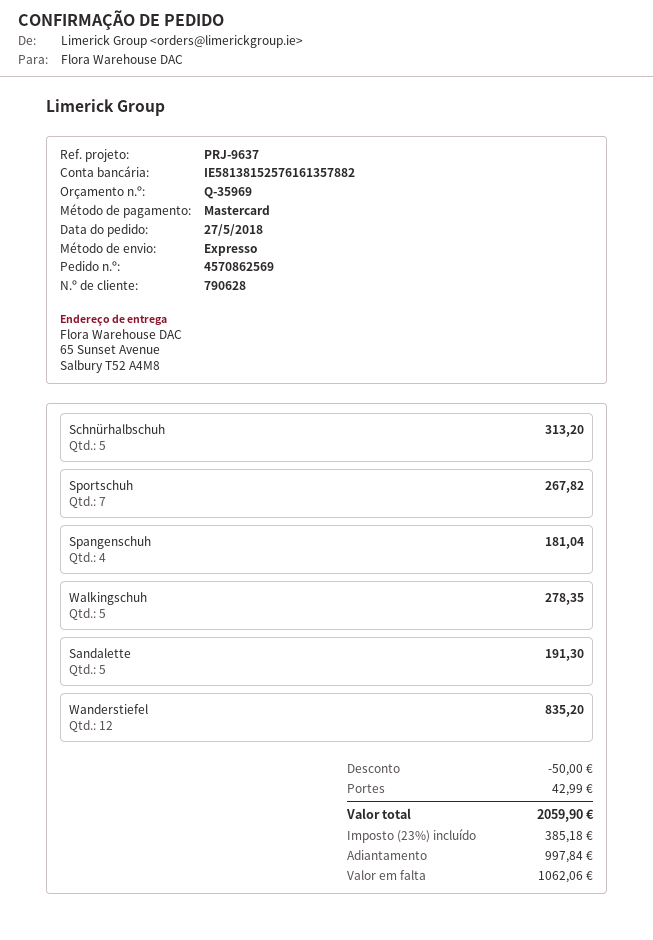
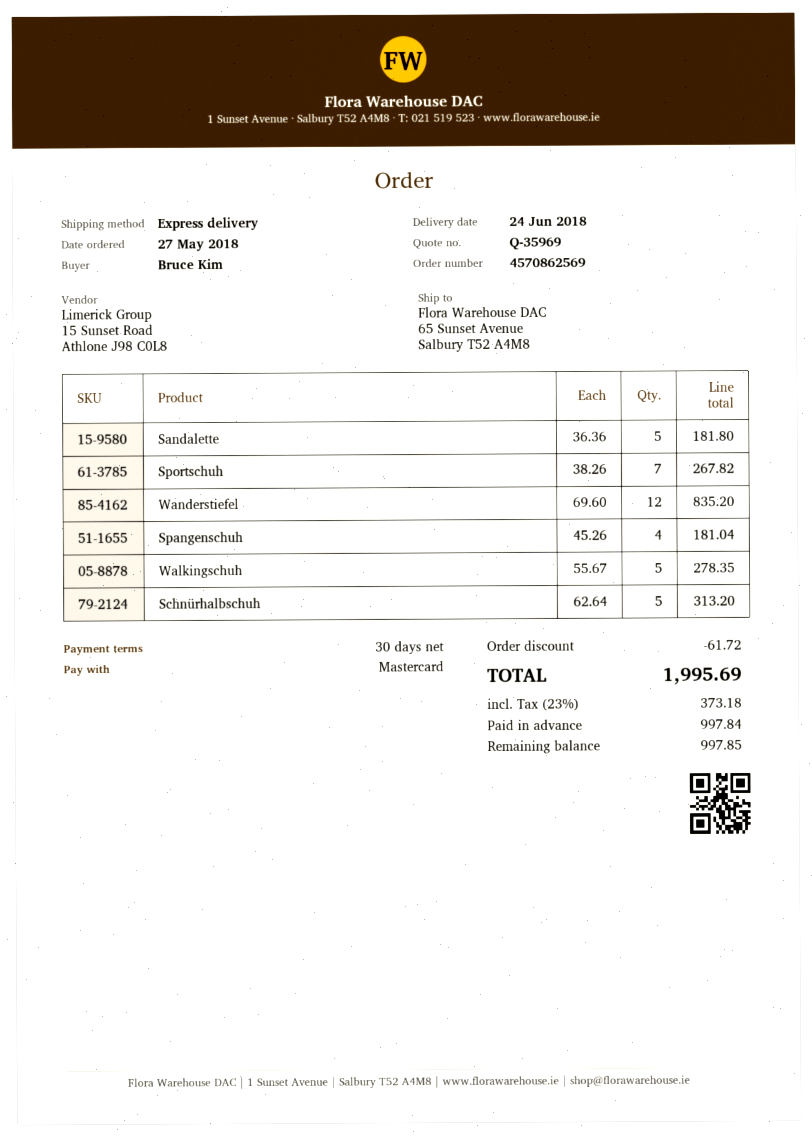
Sandalette: 5 for 191.30 -> 5 for 181.80
discount: 50.00 -> 61.72
shipping: 42.99 -> none
tax: 23% = 385.18 -> 23% = 373.18
total: 2059.90 -> 1995.69
balance: 1062.06 -> 997.85

